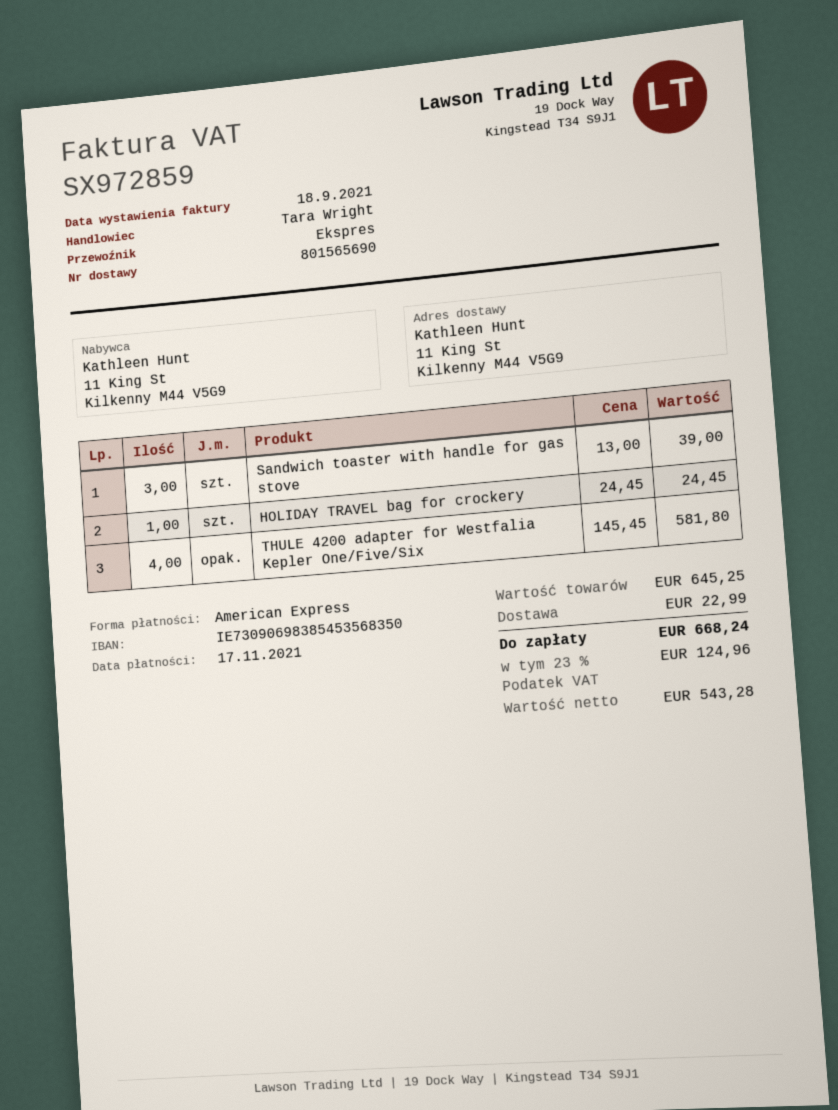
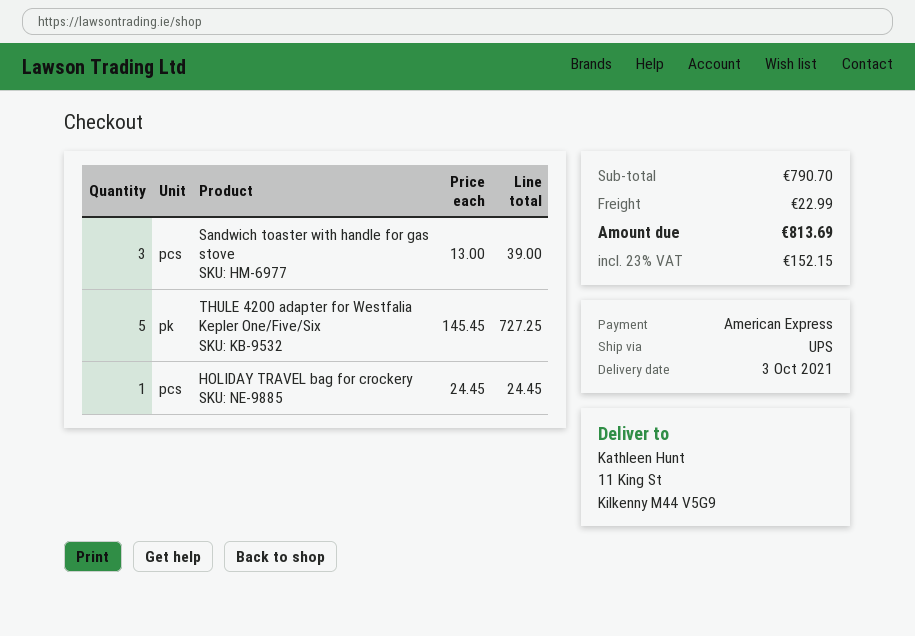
shipping method: express -> UPS
THULE 4200 adapter for Westfalia Kepler One/Five/Six: 4 x 145.45 = 581.80 -> 5 x 145.45 = 727.25
subtotal: 645.25 -> 790.70
tax: 23% = 124.96 -> 23% = 152.15
total: 668.24 -> 813.69

